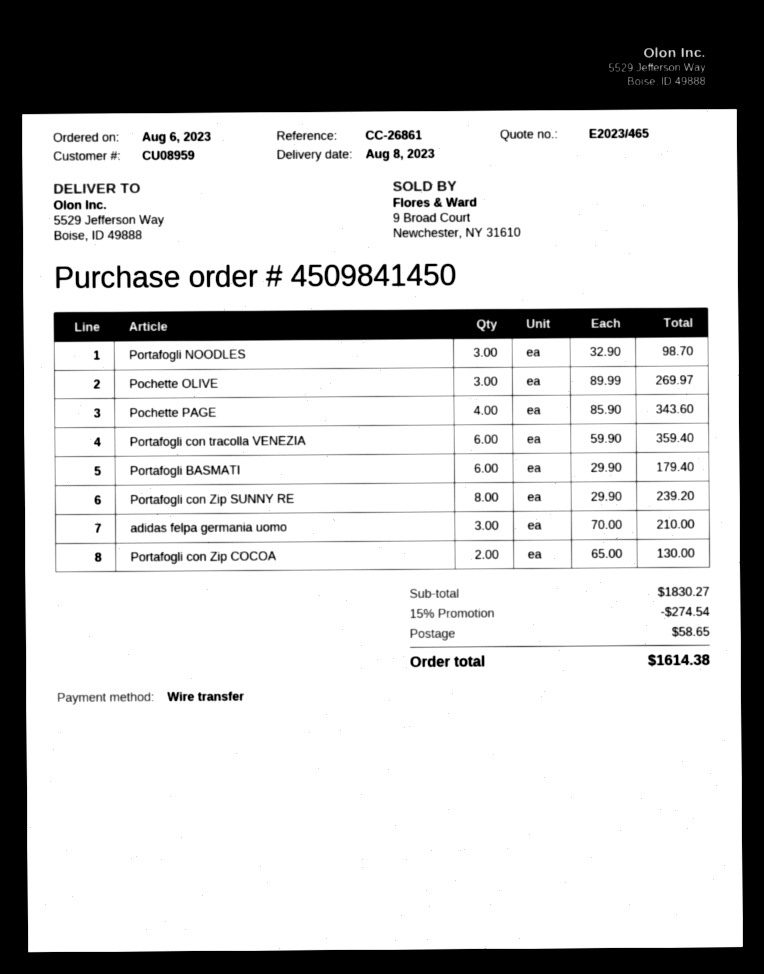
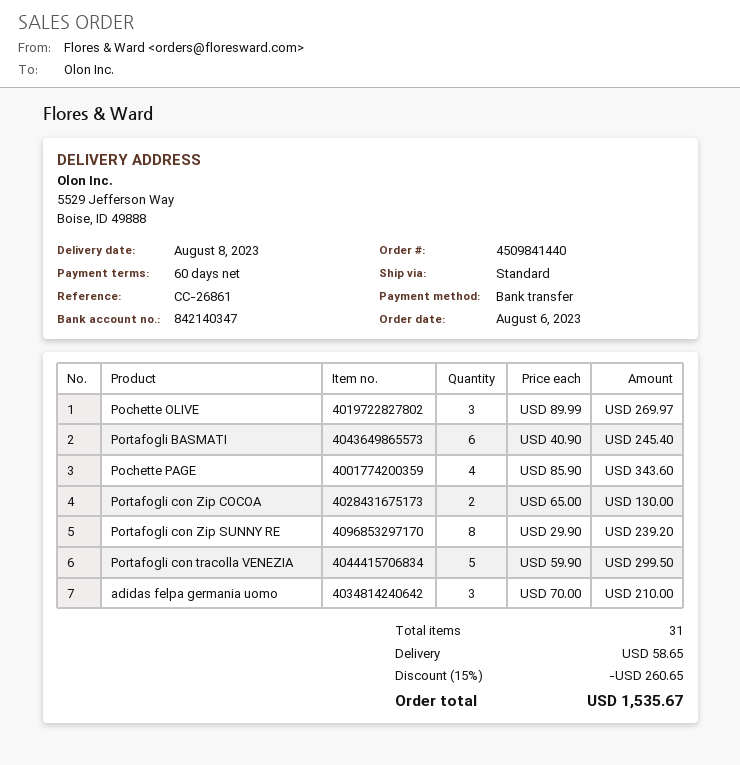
order number: 4509841450 -> 4509841440
Portafogli NOODLES: 3 x 32.90 = 98.70 -> none
Portafogli con tracolla VENEZIA: 6 x 59.90 = 359.40 -> 5 x 59.90 = 299.50
Portafogli BASMATI: 6 x 29.90 = 179.40 -> 6 x 40.90 = 245.40
discount: 15% = 274.54 -> 15% = 260.65
total: 1614.38 -> 1535.67

